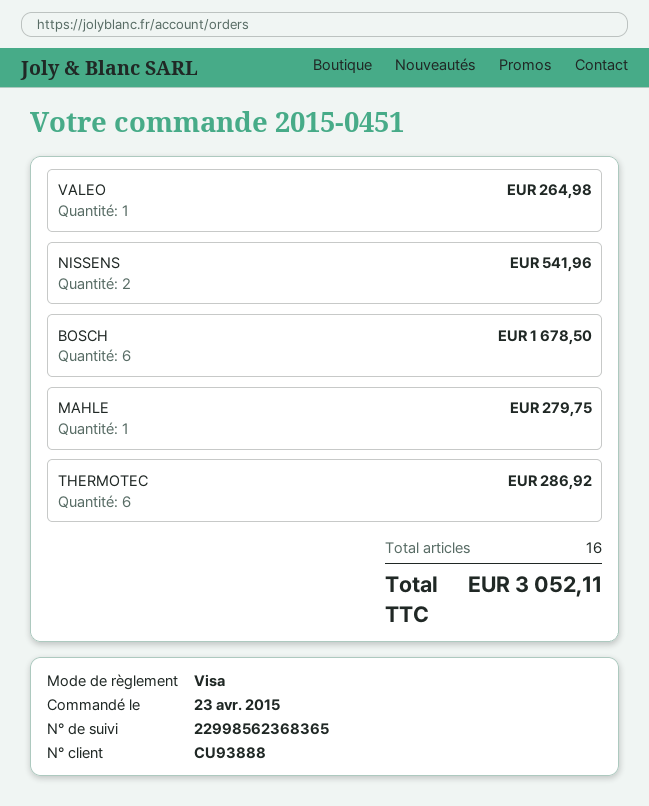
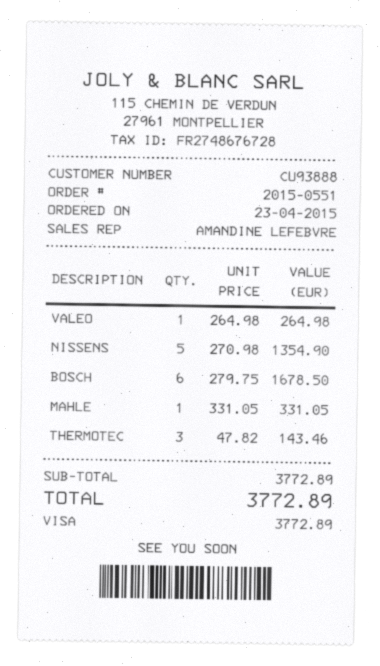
order number: 2015-0451 -> 2015-0551
NISSENS: 2 for 541.96 -> 5 for 1354.90
MAHLE: 1 for 279.75 -> 1 for 331.05
THERMOTEC: 6 for 286.92 -> 3 for 143.46
total: 3052.11 -> 3772.89

